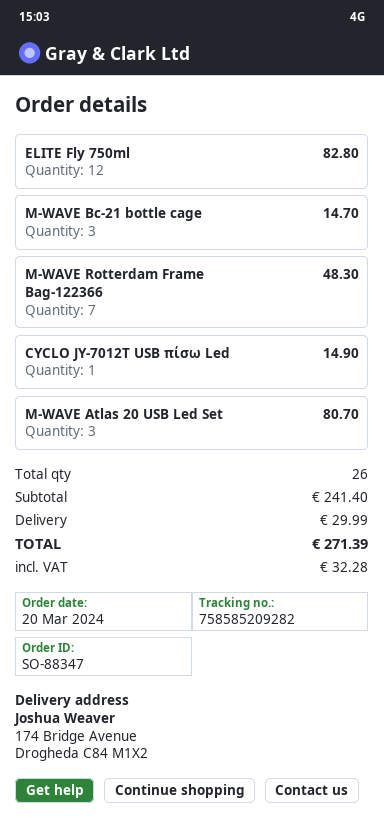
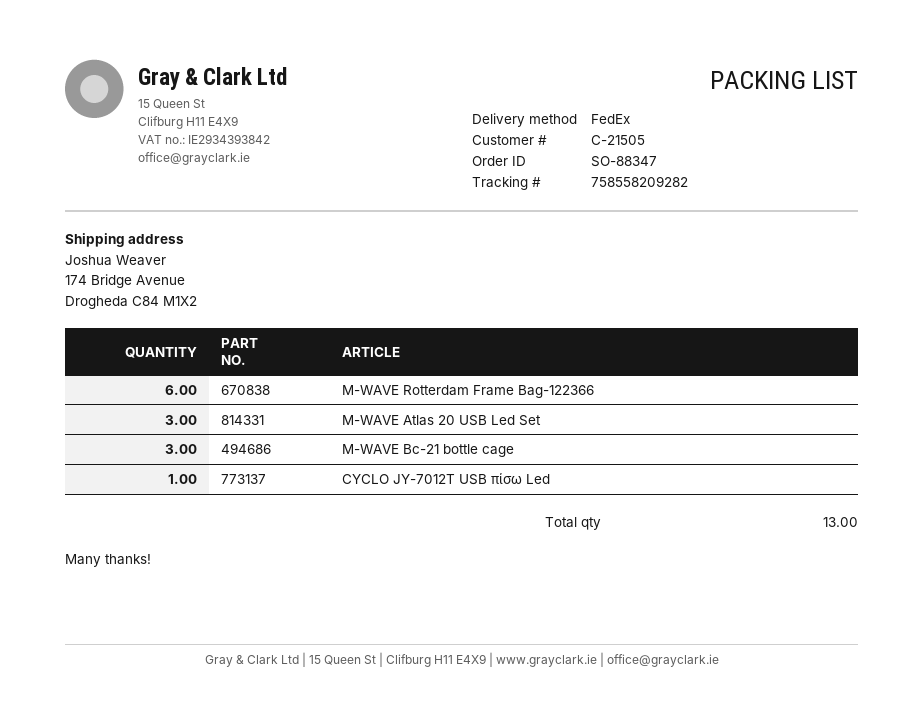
tracking number: 758585209282 -> 758558209282
ELITE Fly 750ml: 12 -> none
M-WAVE Rotterdam Frame Bag-122366: 7 -> 6
total quantity: 26 -> 13

